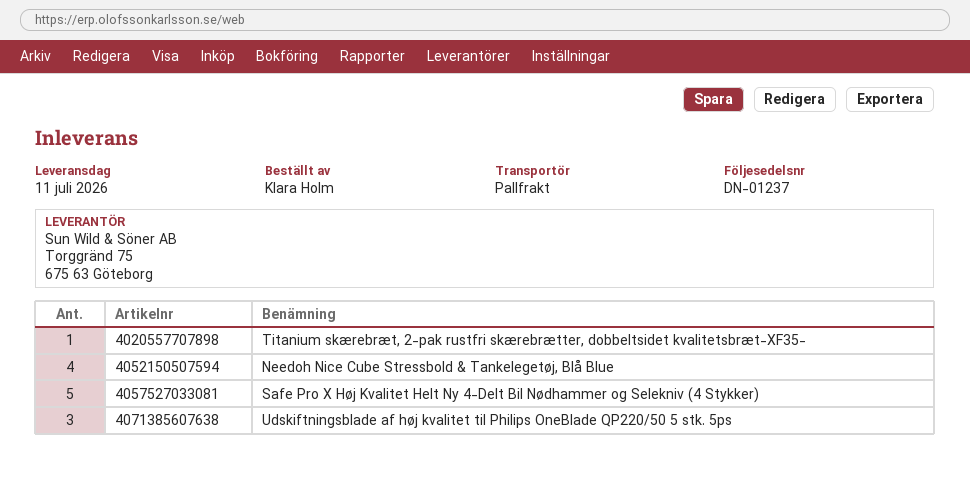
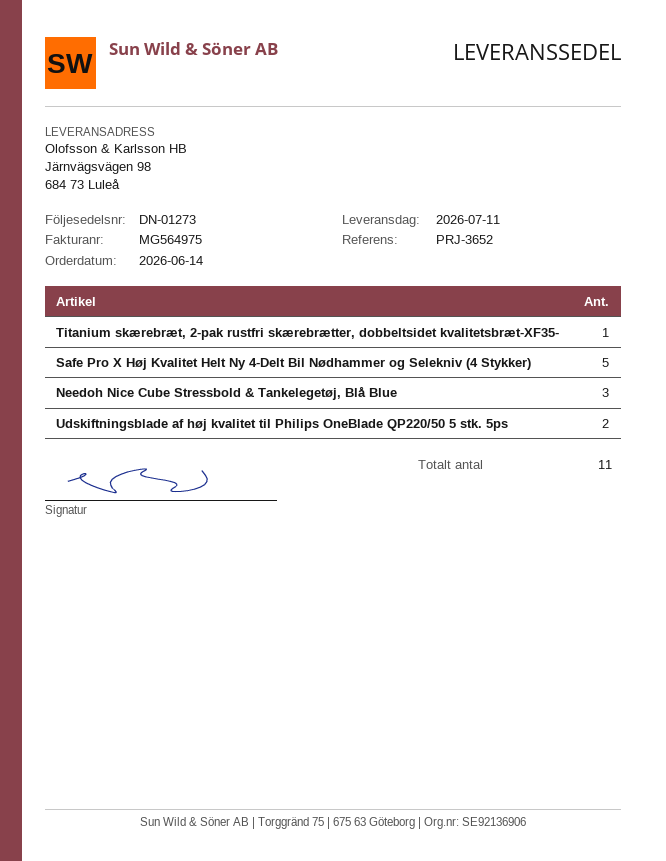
delivery note number: DN-01237 -> DN-01273
Needoh Nice Cube Stressbold & Tankelegetøj, Blå Blue: 4 -> 3
Udskiftningsblade af høj kvalitet til Philips OneBlade QP220/50 5 stk. 5ps: 3 -> 2

